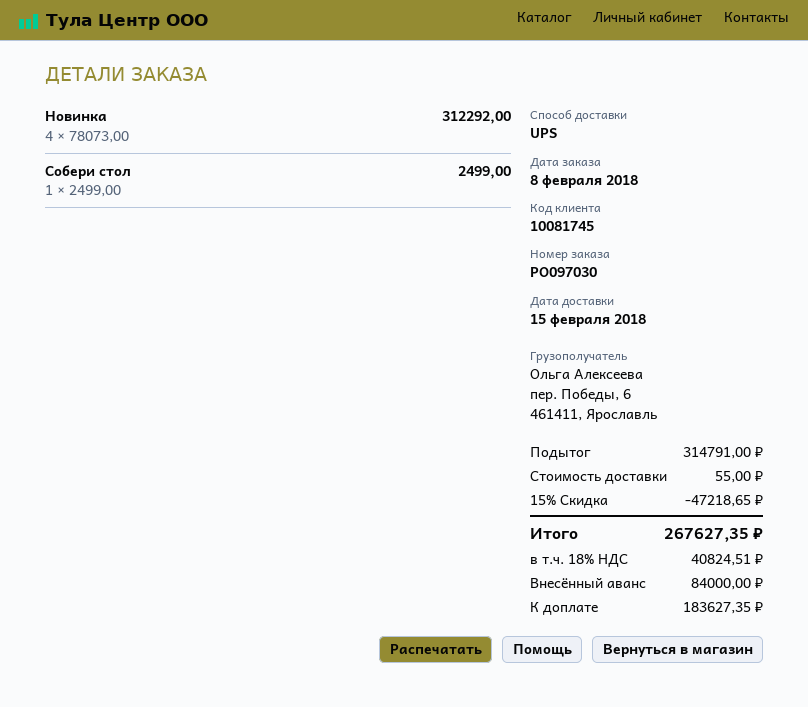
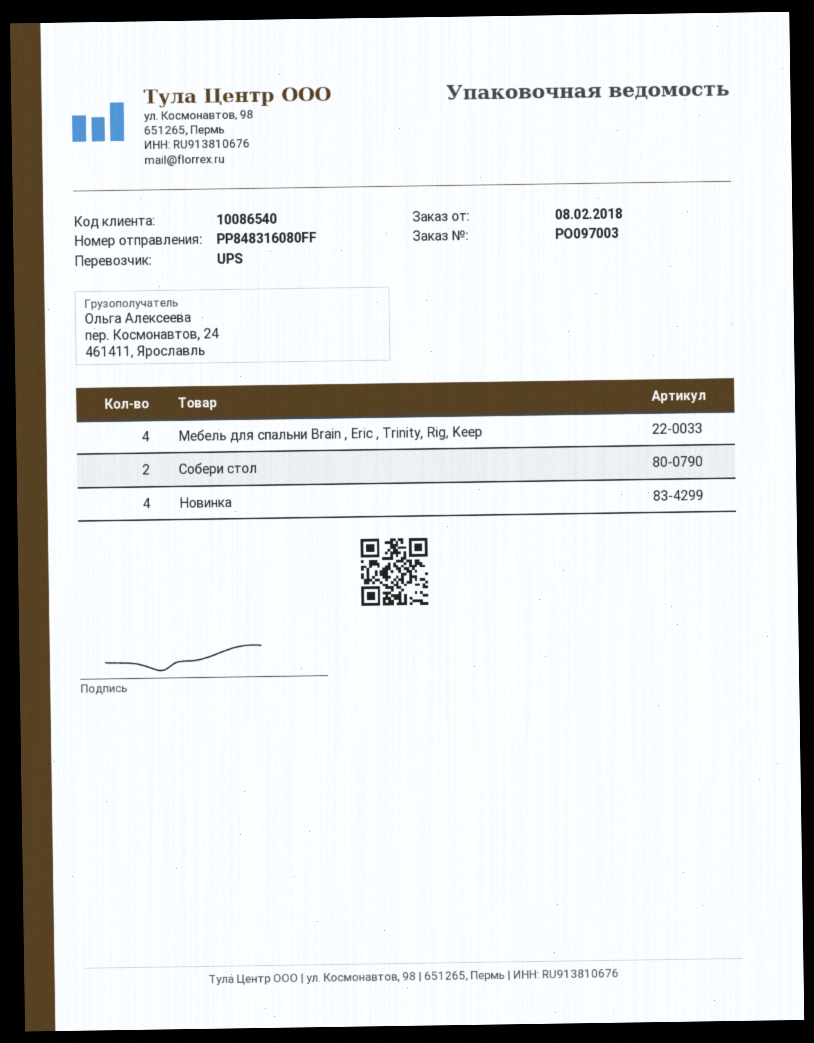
order number: PO097030 -> PO097003
customer number: 10081745 -> 10086540
ship to: пер. Победы, 6, 461411, Ярославль -> пер. Космонавтов, 24, 461411, Ярославль
Собери стол: 1 -> 2
Мебель для спальни Brain , Eric , Trinity, Rig, Keep: none -> 4

